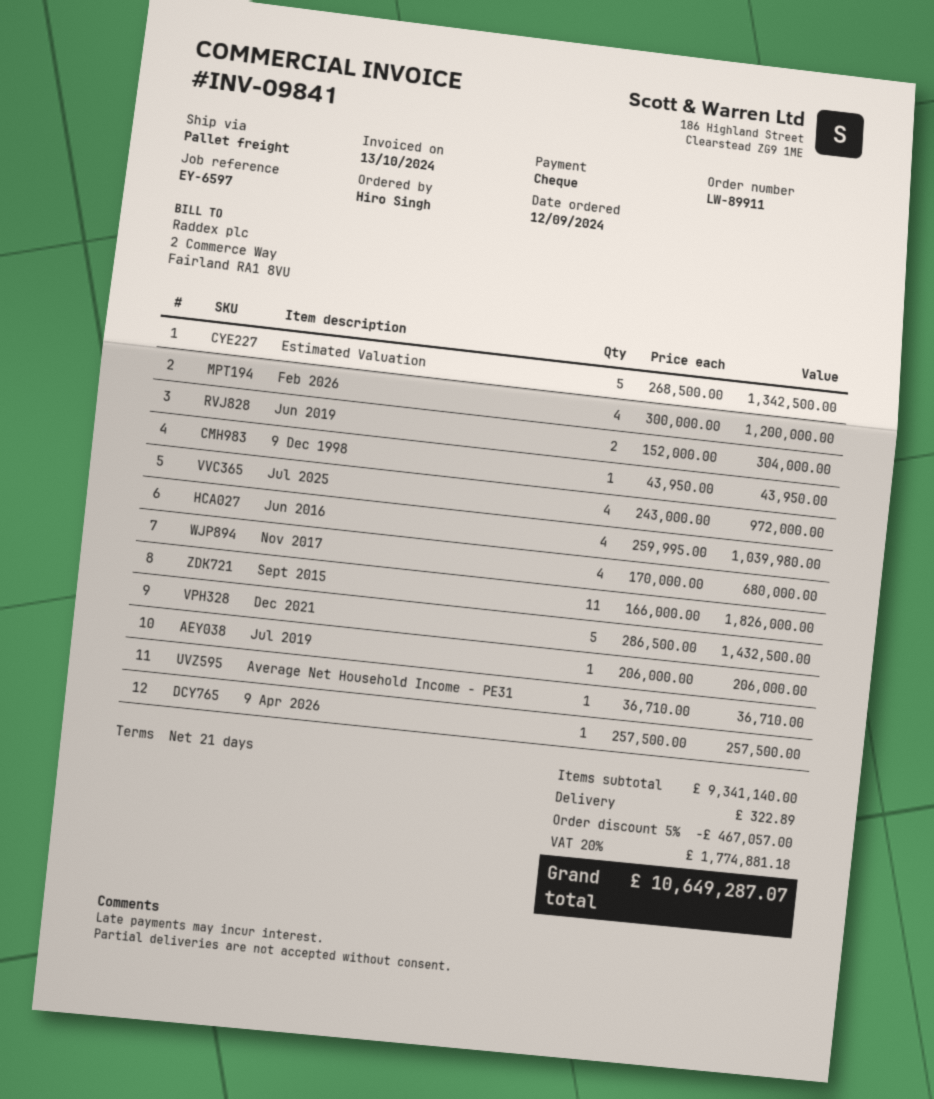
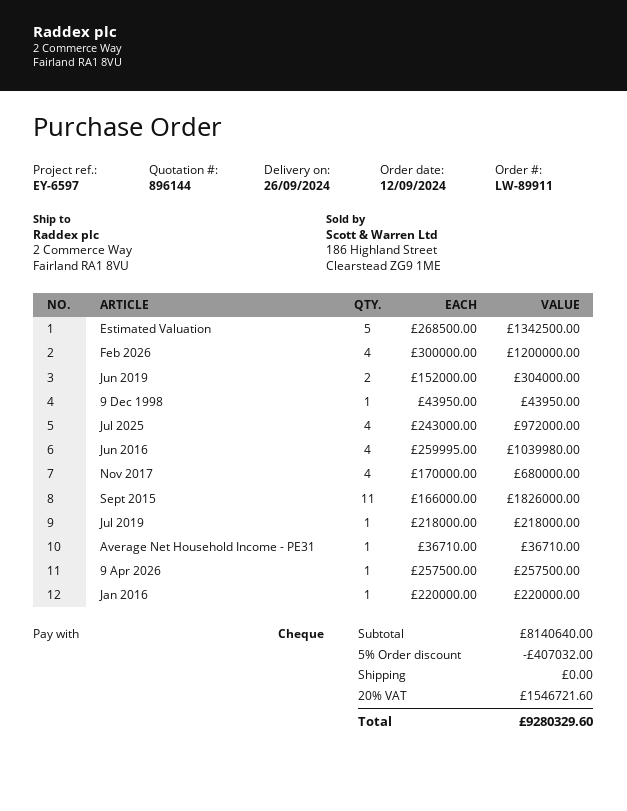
Dec 2021: 5 x 286500.00 = 1432500.00 -> none
Jul 2019: 1 x 206000.00 = 206000.00 -> 1 x 218000.00 = 218000.00
Jan 2016: none -> 1 x 220000.00 = 220000.00
subtotal: 9341140.00 -> 8140640.00
discount: 5% = 467057.00 -> 5% = 407032.00
shipping: 322.89 -> 0.00
tax: 20% = 1774881.18 -> 20% = 1546721.60
total: 10649287.07 -> 9280329.60

